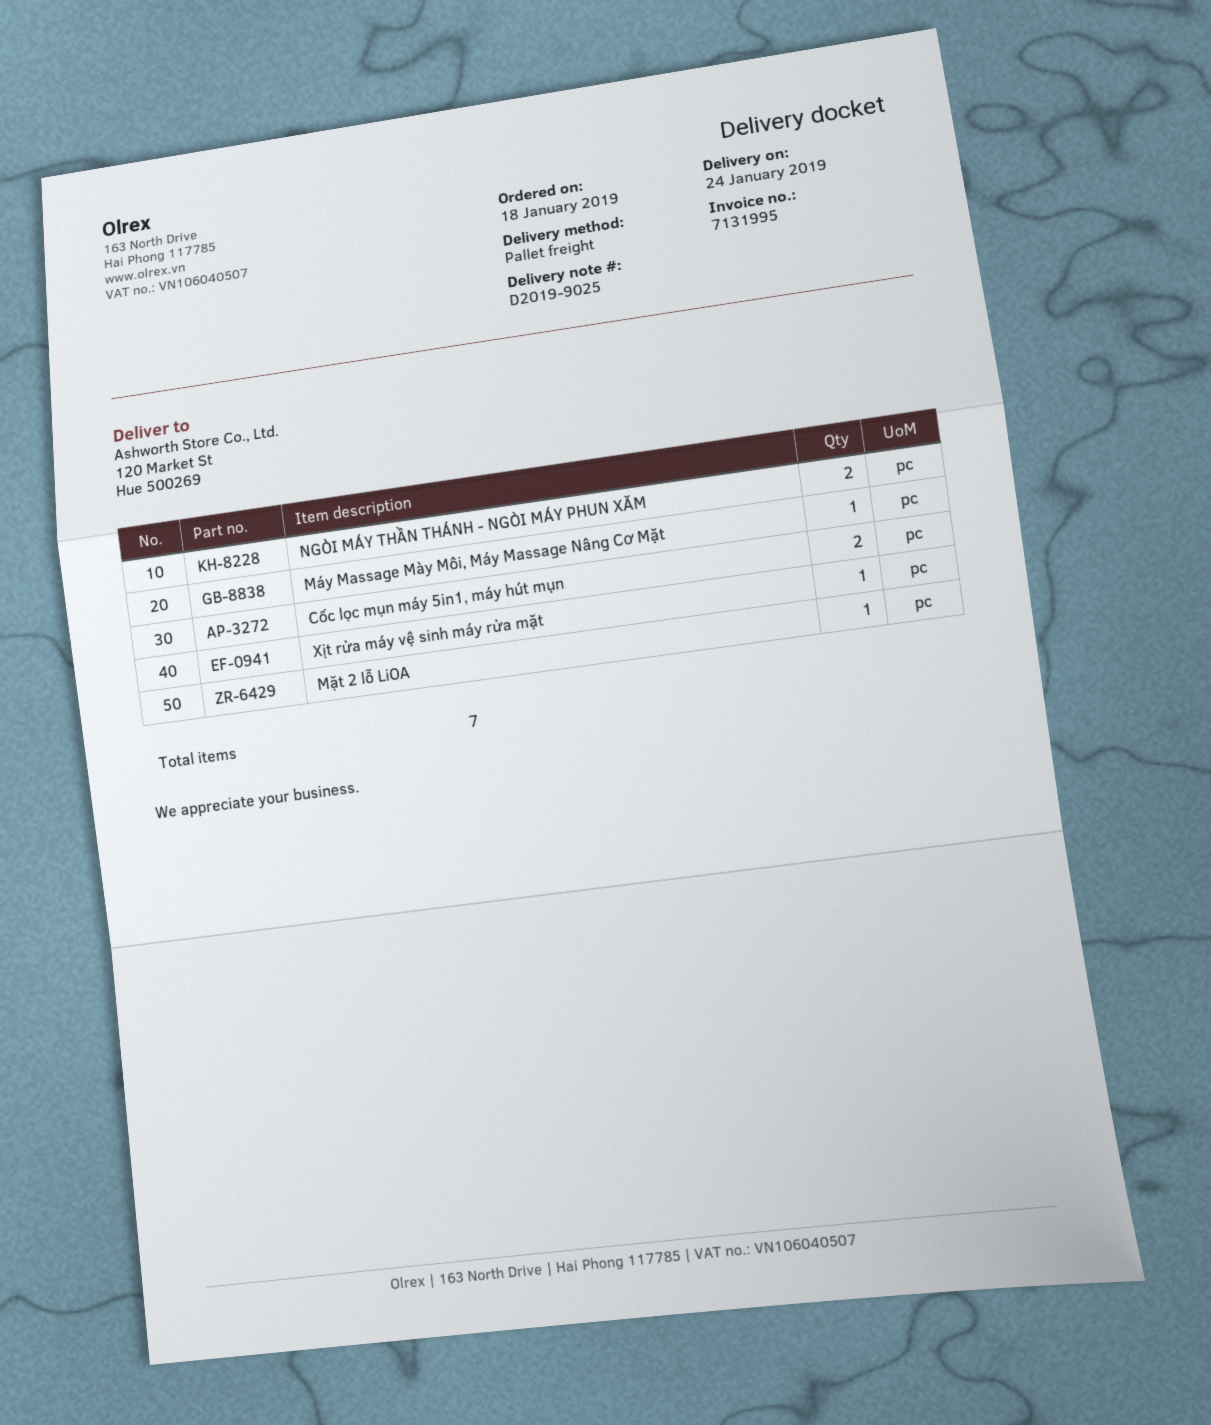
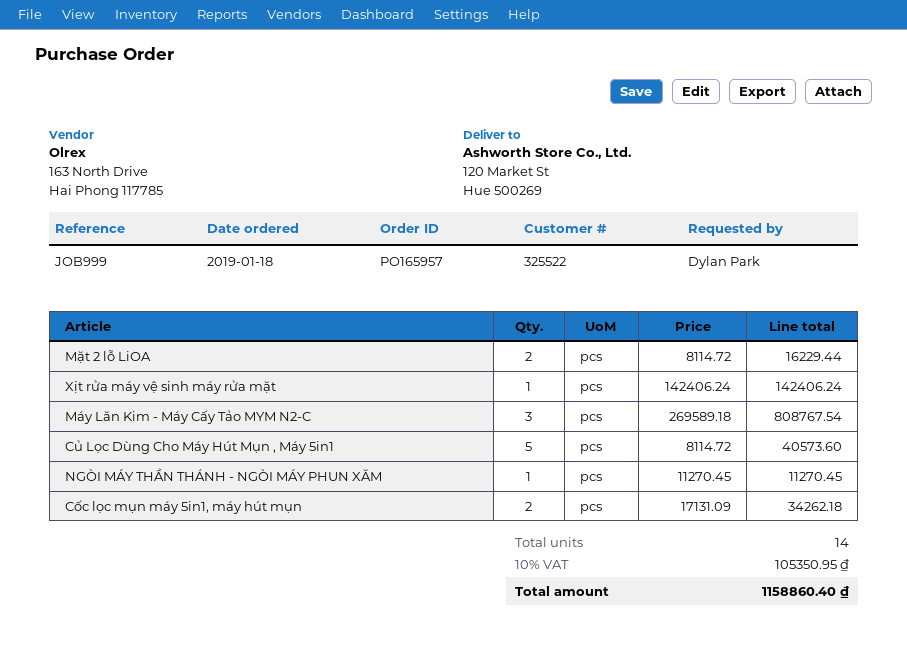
NGÒI MÁY THẦN THÁNH - NGÒI MÁY PHUN XĂM: 2 -> 1
Máy Massage Mày Môi, Máy Massage Nâng Cơ Mặt: 1 -> none
Mặt 2 lỗ LiOA: 1 -> 2
Máy Lăn Kim - Máy Cấy Tảo MYM N2-C: none -> 3
Củ Lọc Dùng Cho Máy Hút Mụn , Máy 5in1: none -> 5
total quantity: 7 -> 14

